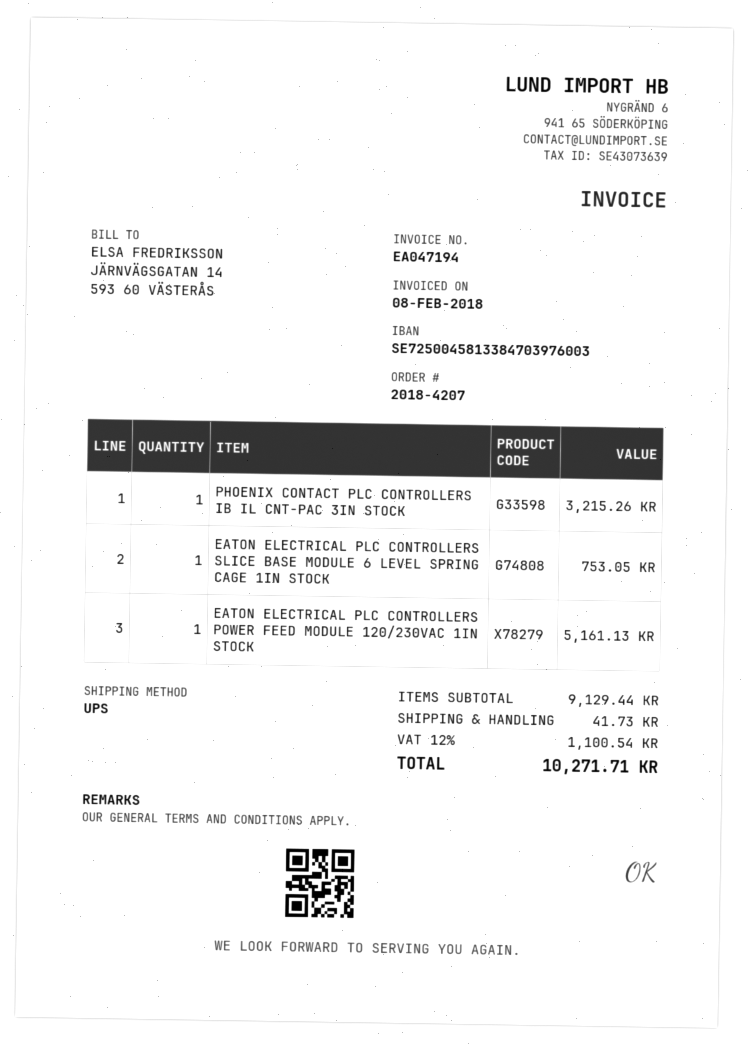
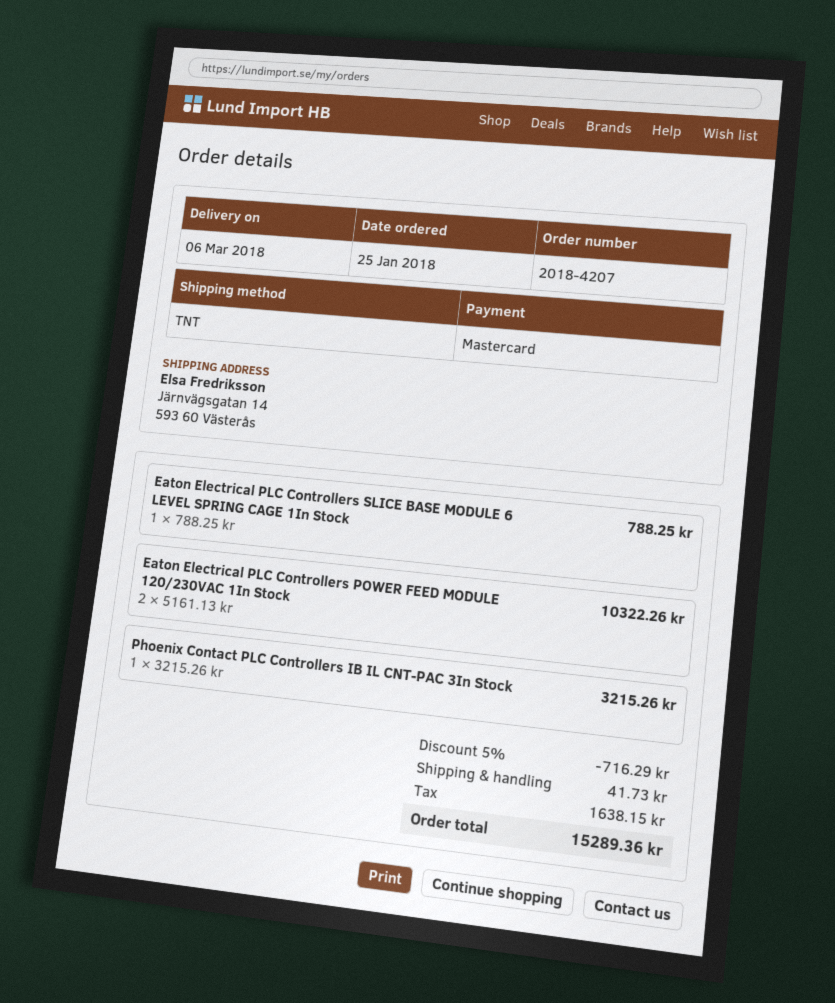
shipping method: UPS -> TNT
EATON ELECTRICAL PLC CONTROLLERS SLICE BASE MODULE 6 LEVEL SPRING CAGE 1IN STOCK: 1 for 753.05 -> 1 for 788.25
EATON ELECTRICAL PLC CONTROLLERS POWER FEED MODULE 120/230VAC 1IN STOCK: 1 for 5161.13 -> 2 for 10322.26
discount: none -> 5% = 716.29
tax: 1100.54 -> 1638.15
total: 10271.71 -> 15289.36

